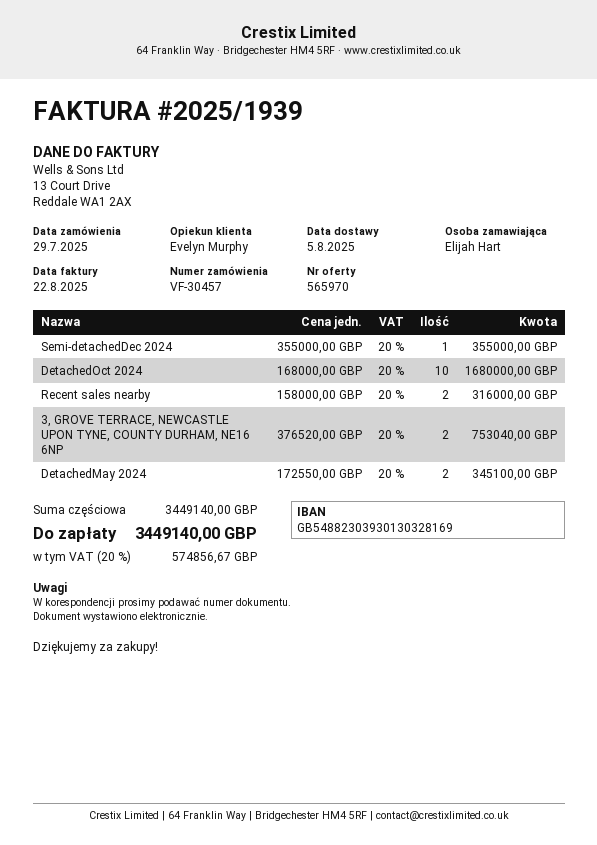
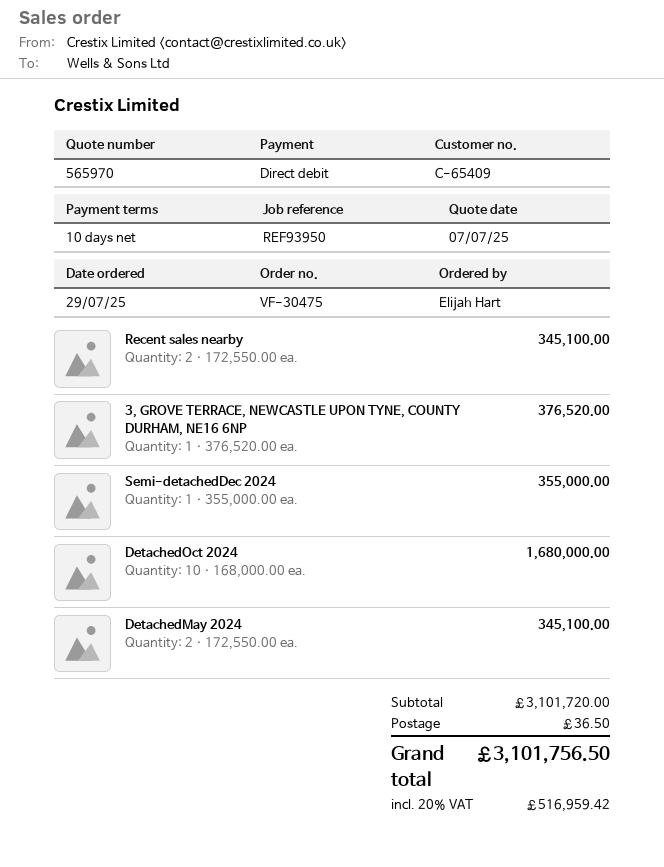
order number: VF-30457 -> VF-30475
Recent sales nearby: 2 x 158000.00 = 316000.00 -> 2 x 172550.00 = 345100.00
3, GROVE TERRACE, NEWCASTLE UPON TYNE, COUNTY DURHAM, NE16 6NP: 2 x 376520.00 = 753040.00 -> 1 x 376520.00 = 376520.00
subtotal: 3449140.00 -> 3101720.00
shipping: none -> 36.50
tax: 20% = 574856.67 -> 20% = 516959.42
total: 3449140.00 -> 3101756.50

